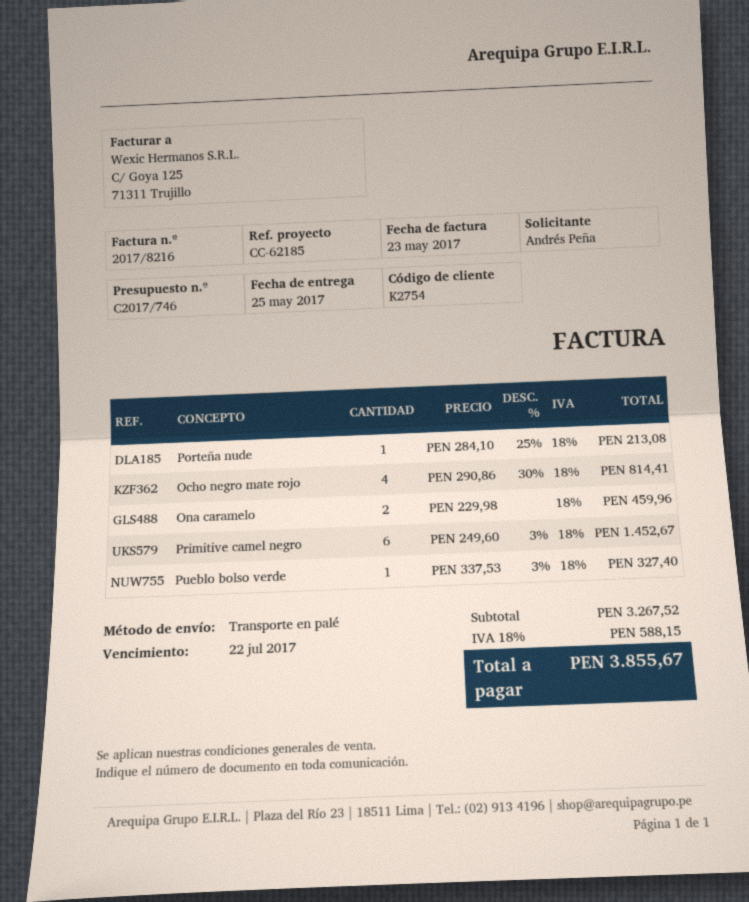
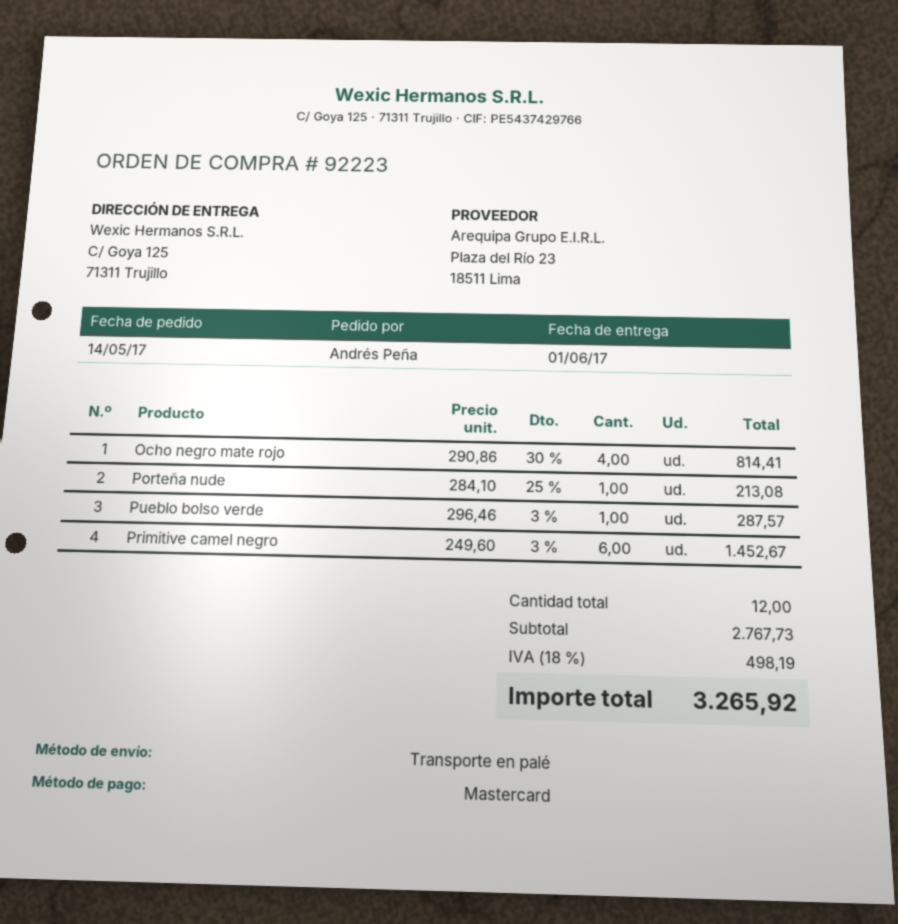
delivery date: 2017-05-25 -> 2017-06-01
Ona caramelo: 2 x 229.98 = 459.96 -> none
Pueblo bolso verde: 1 x 337.53 - 3% = 327.40 -> 1 x 296.46 - 3% = 287.57
subtotal: 3267.52 -> 2767.73
tax: 18% = 588.15 -> 18% = 498.19
total: 3855.67 -> 3265.92

